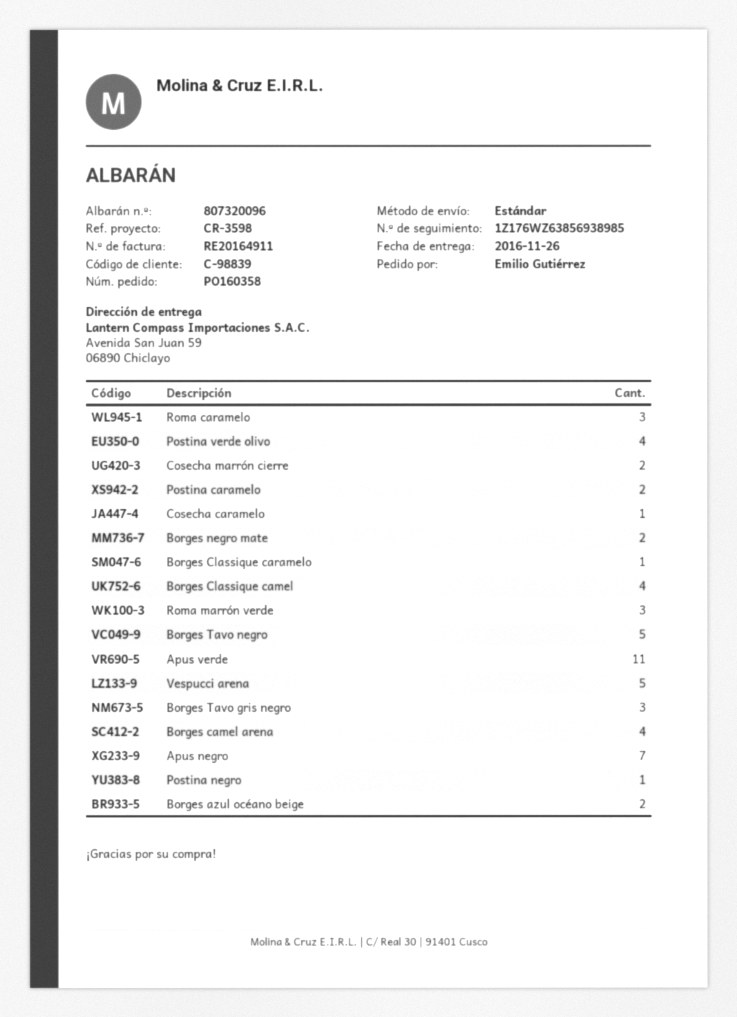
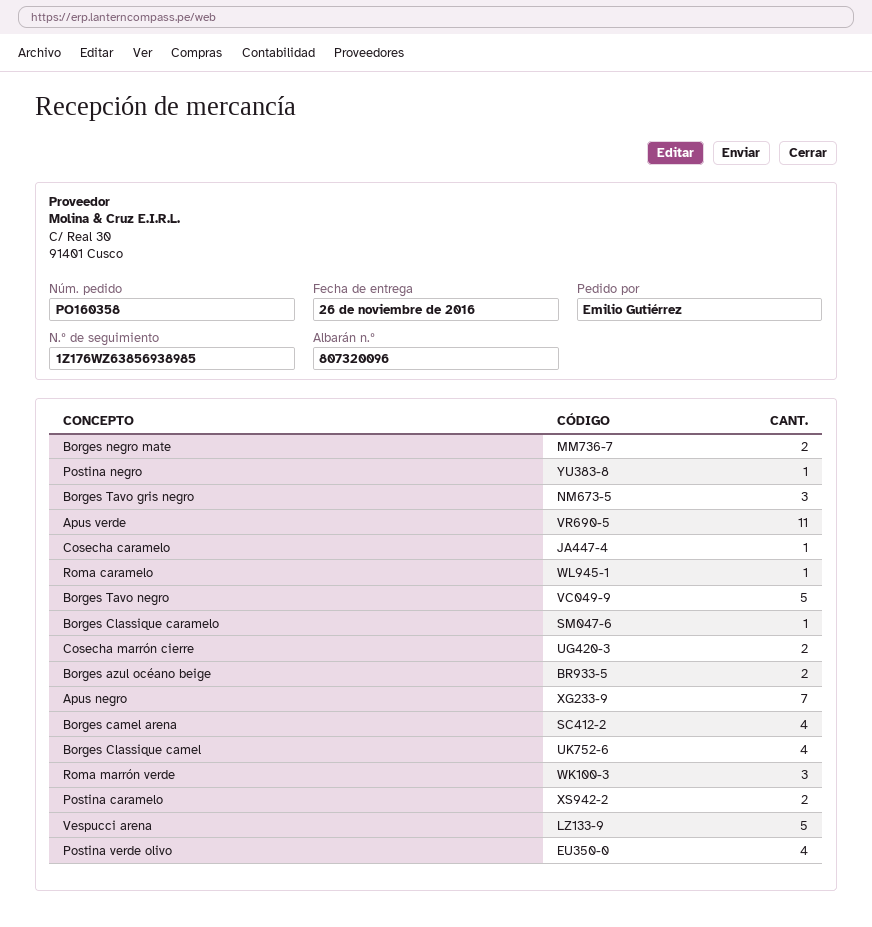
Roma caramelo: 3 -> 1

